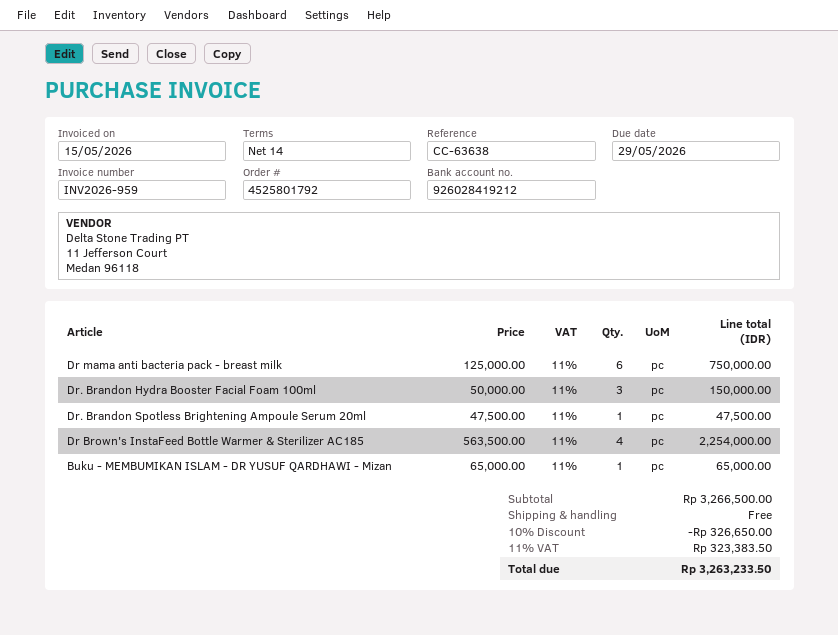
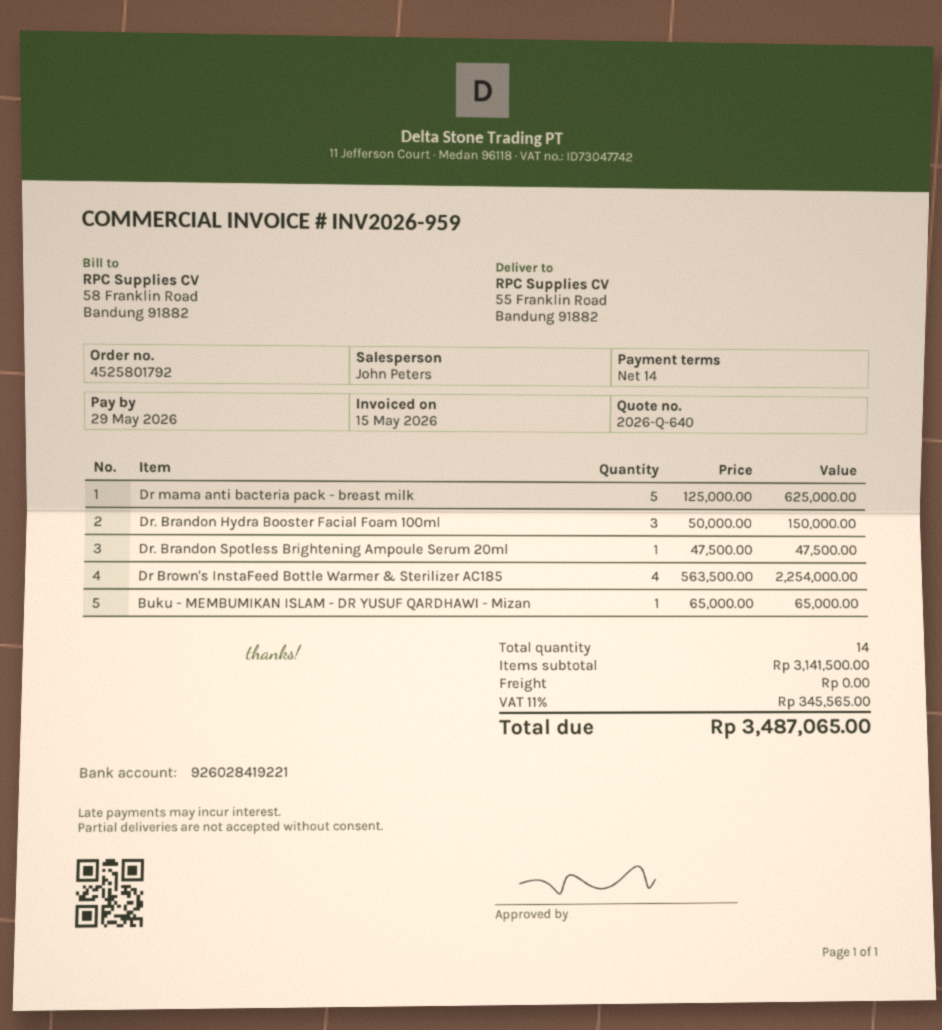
bank account: 926028419212 -> 926028419221
Dr mama anti bacteria pack - breast milk: 6 x 125000.00 = 750000.00 -> 5 x 125000.00 = 625000.00
subtotal: 3266500.00 -> 3141500.00
discount: 10% = 326650.00 -> none
tax: 11% = 323383.50 -> 11% = 345565.00
total: 3263233.50 -> 3487065.00

